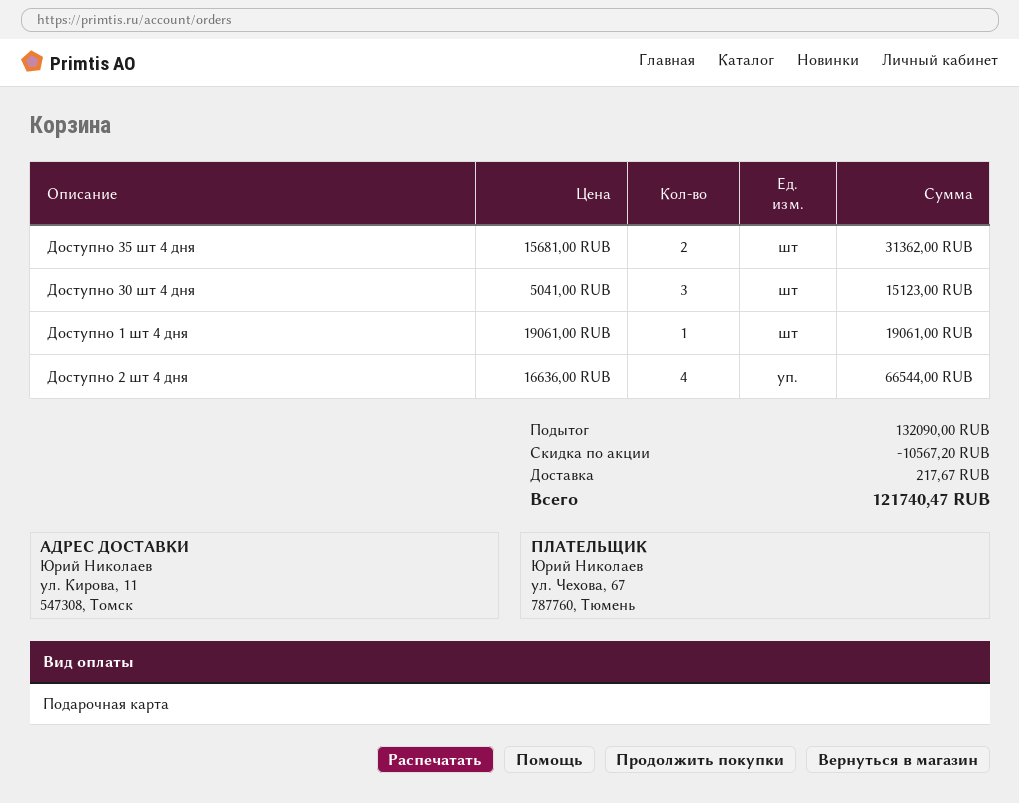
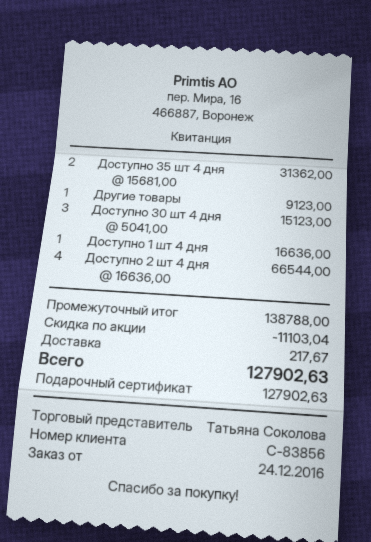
Доступно 1 шт 4 дня: 1 x 19061.00 = 19061.00 -> 1 x 16636.00 = 16636.00
Другие товары: none -> 1 x 9123.00 = 9123.00
subtotal: 132090.00 -> 138788.00
discount: 10567.20 -> 11103.04
total: 121740.47 -> 127902.63

